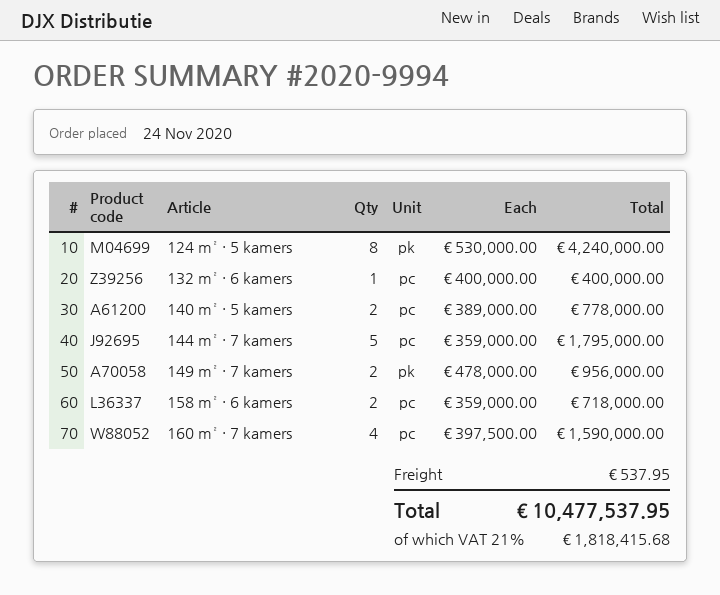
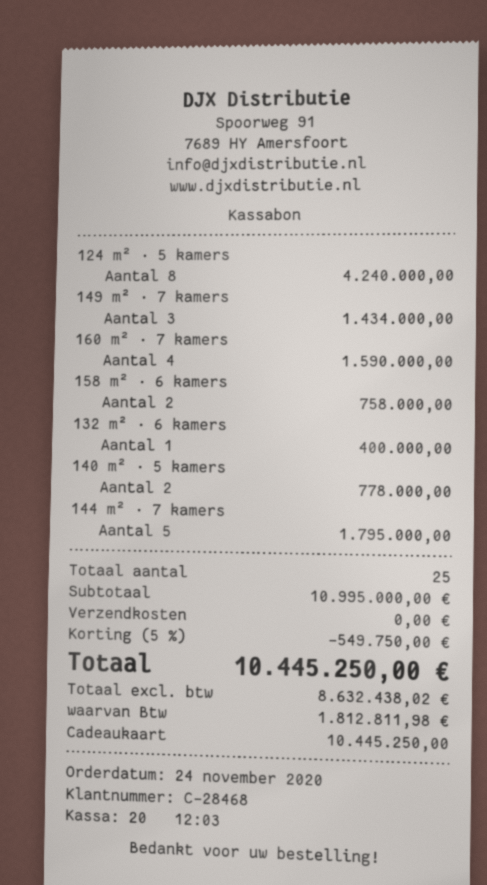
149 m² · 7 kamers: 2 for 956000.00 -> 3 for 1434000.00
158 m² · 6 kamers: 2 for 718000.00 -> 2 for 758000.00
discount: none -> 5% = 549750.00
shipping: 537.95 -> 0.00
tax: 1818415.68 -> 1812811.98
total: 10477537.95 -> 10445250.00

